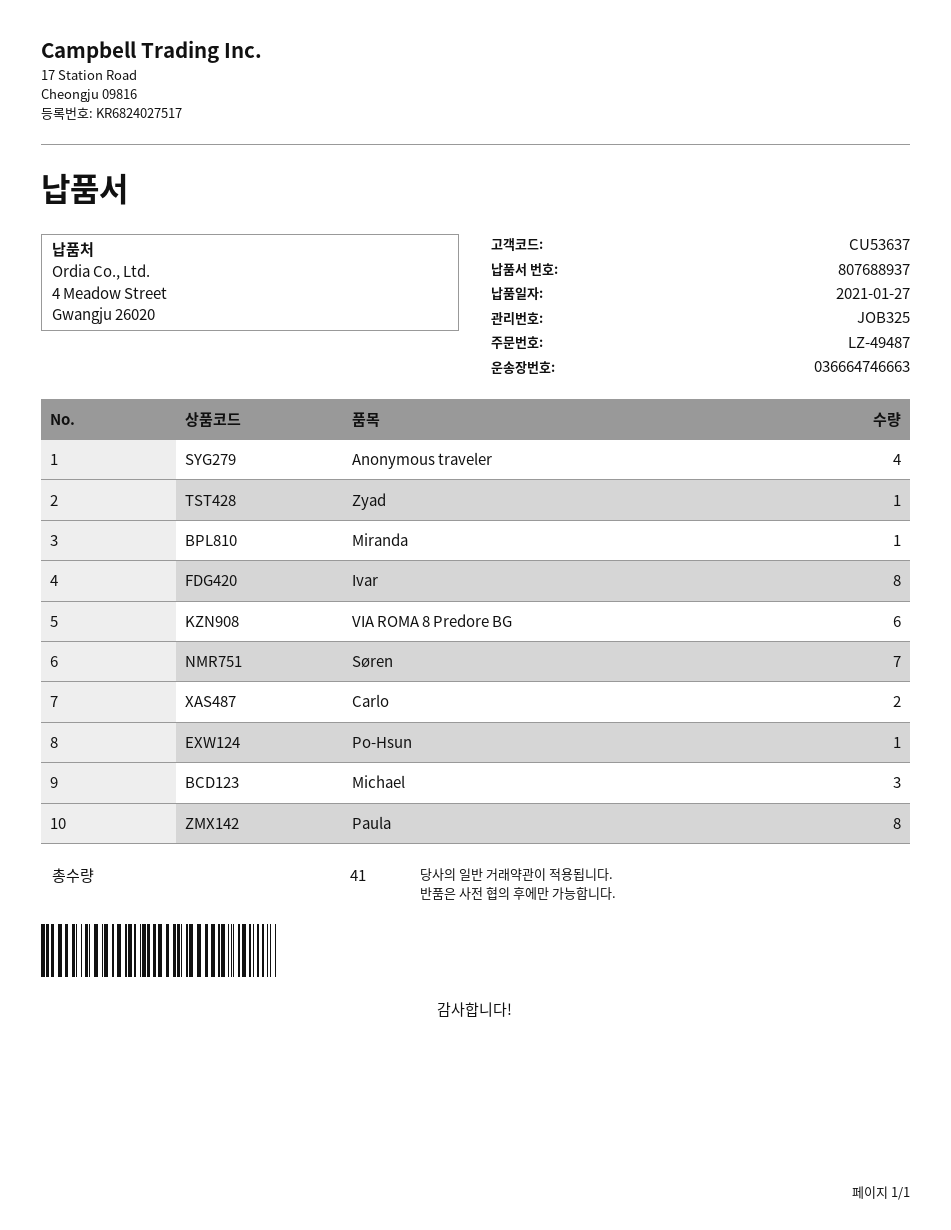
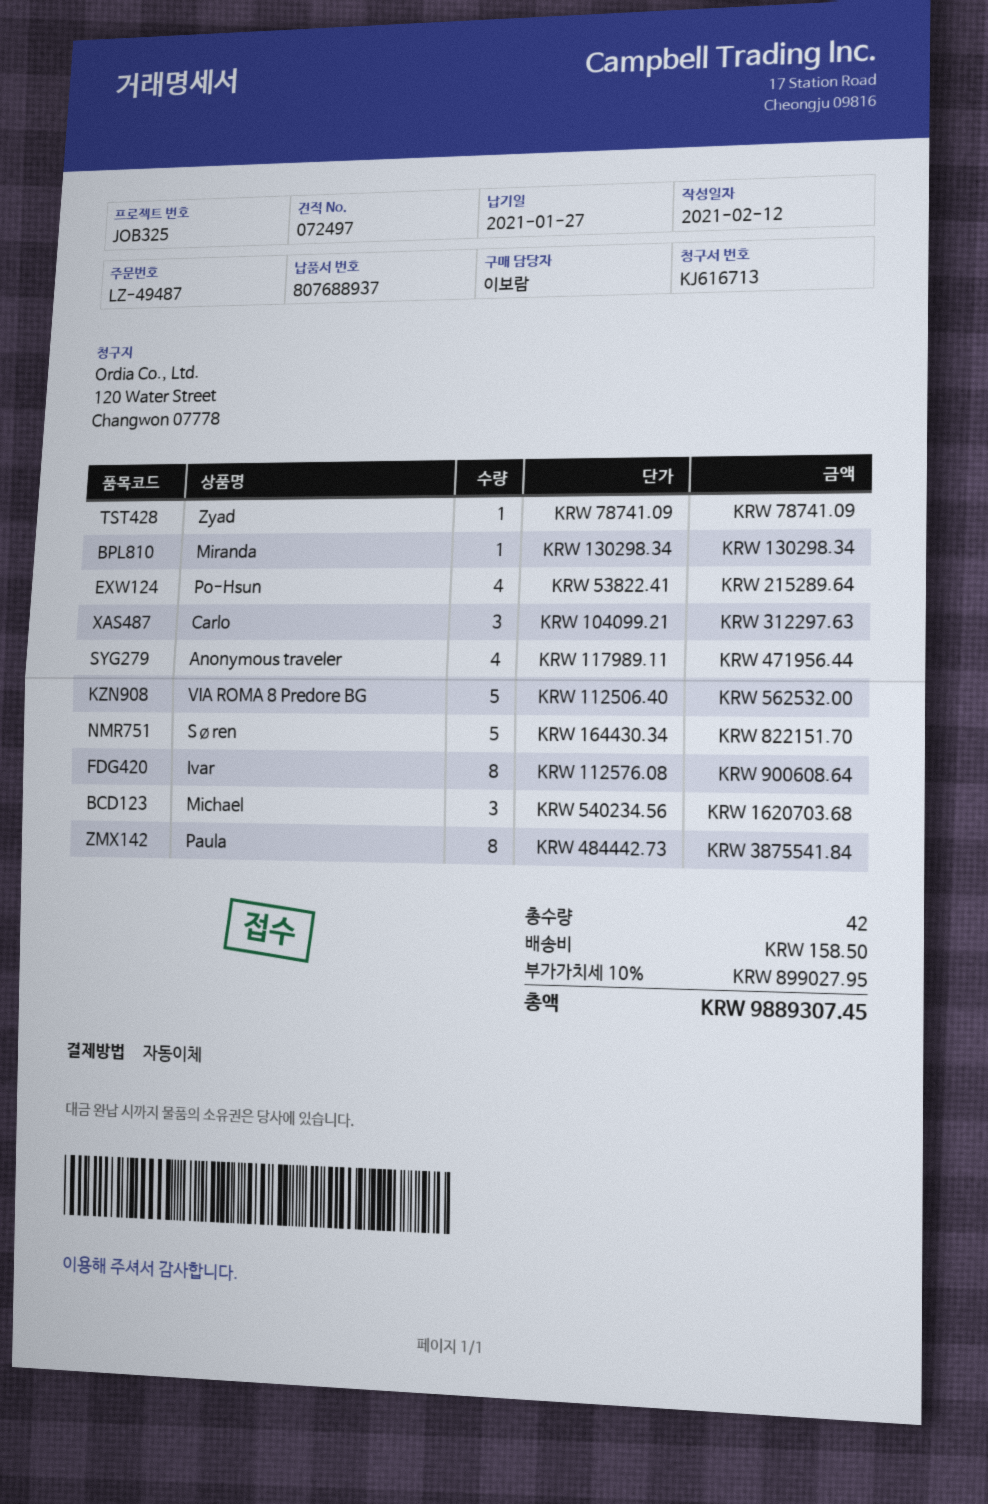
VIA ROMA 8 Predore BG: 6 -> 5
Søren: 7 -> 5
Carlo: 2 -> 3
Po-Hsun: 1 -> 4
total quantity: 41 -> 42

